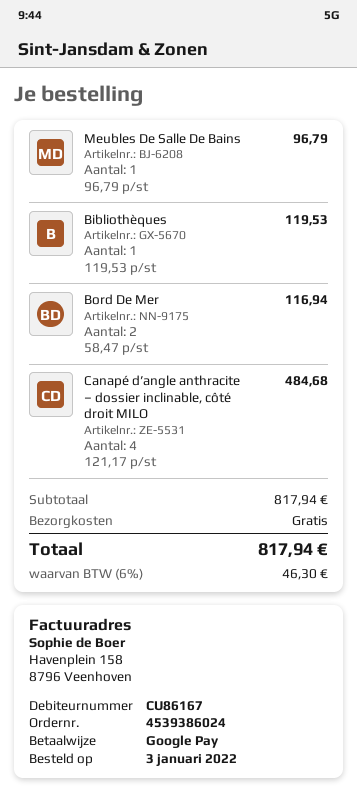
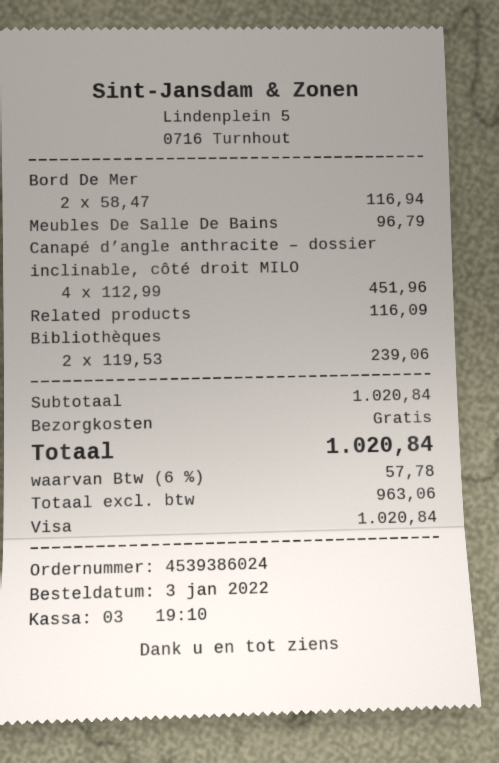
payment method: Google Pay -> Visa
Bibliothèques: 1 x 119.53 = 119.53 -> 2 x 119.53 = 239.06
Canapé d’angle anthracite – dossier inclinable, côté droit MILO: 4 x 121.17 = 484.68 -> 4 x 112.99 = 451.96
Related products: none -> 1 x 116.09 = 116.09
subtotal: 817.94 -> 1020.84
tax: 6% = 46.30 -> 6% = 57.78
total: 817.94 -> 1020.84

